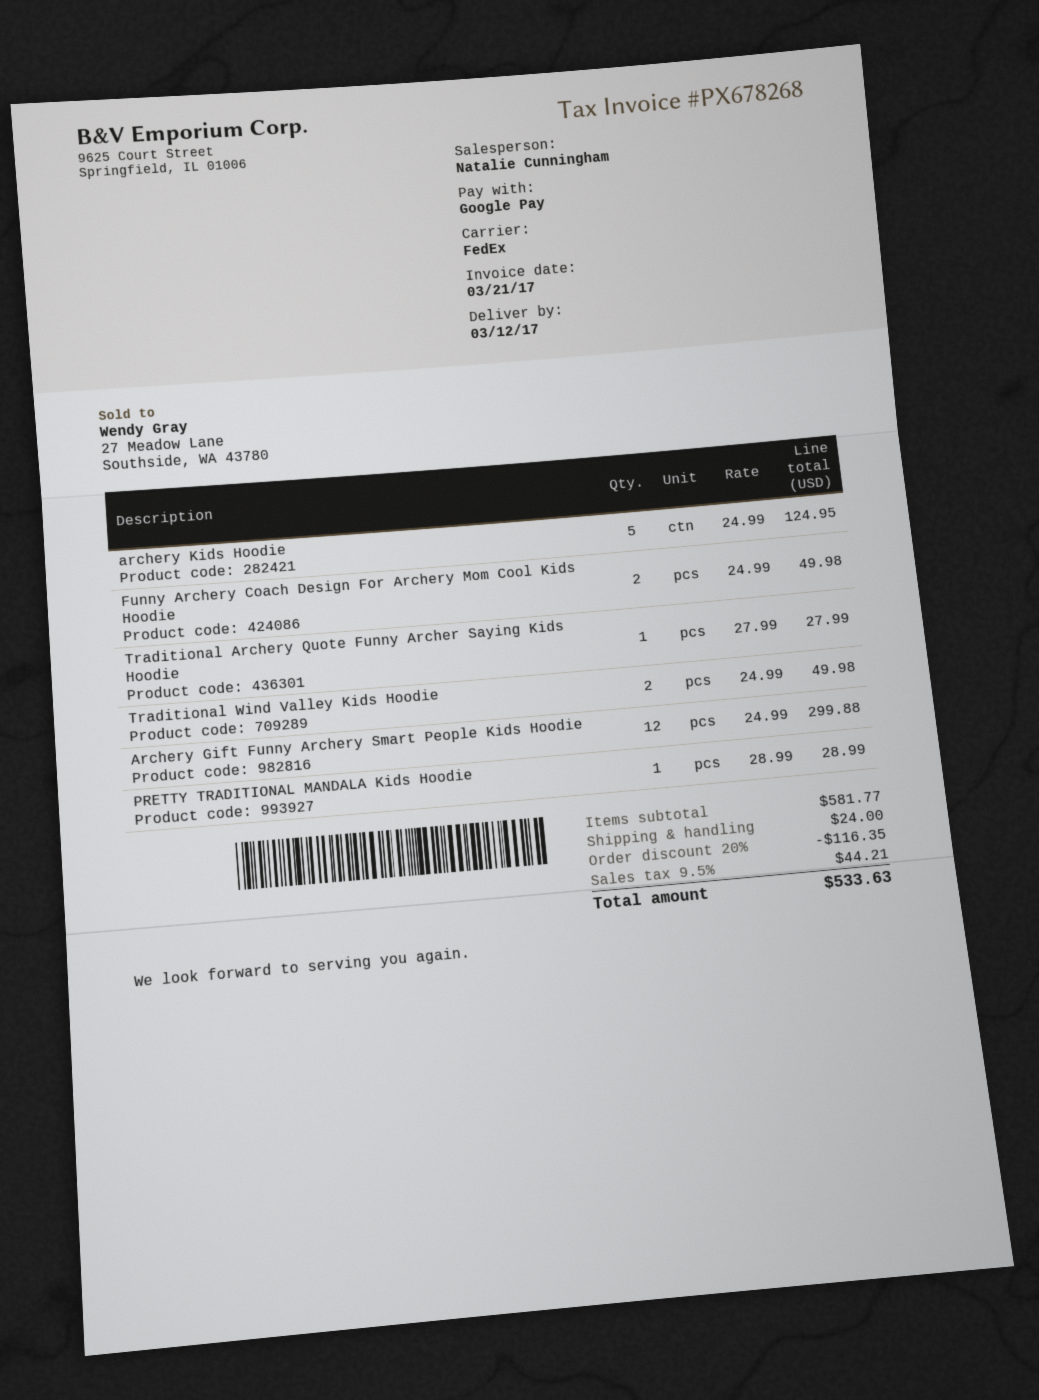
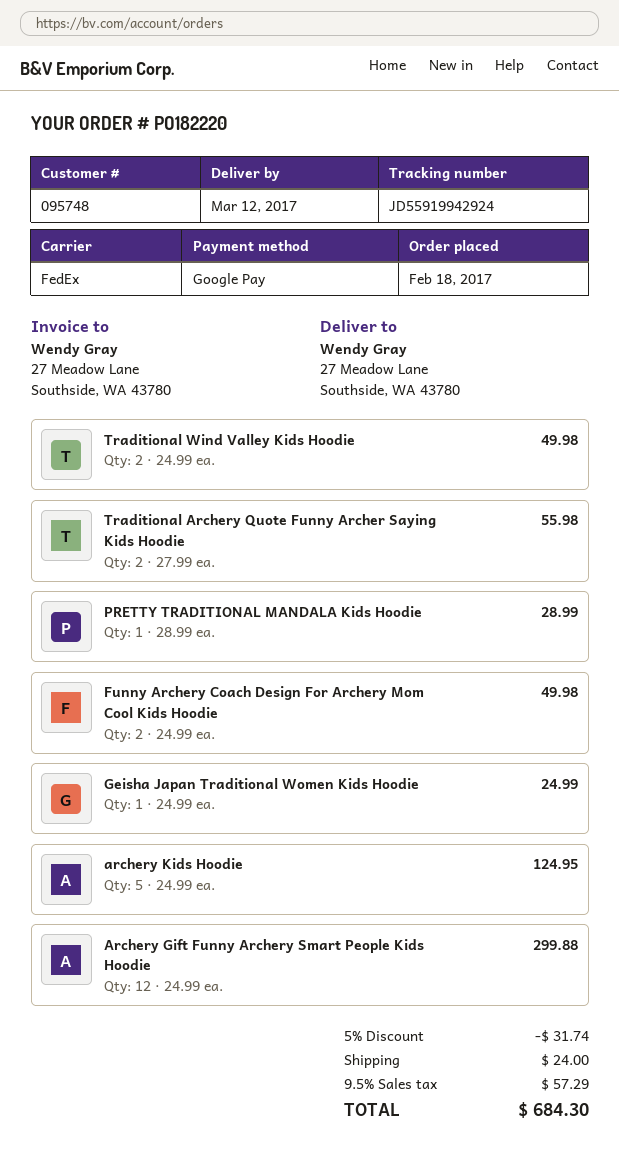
Traditional Archery Quote Funny Archer Saying Kids Hoodie: 1 x 27.99 = 27.99 -> 2 x 27.99 = 55.98
Geisha Japan Traditional Women Kids Hoodie: none -> 1 x 24.99 = 24.99
discount: 20% = 116.35 -> 5% = 31.74
tax: 9.5% = 44.21 -> 9.5% = 57.29
total: 533.63 -> 684.30

